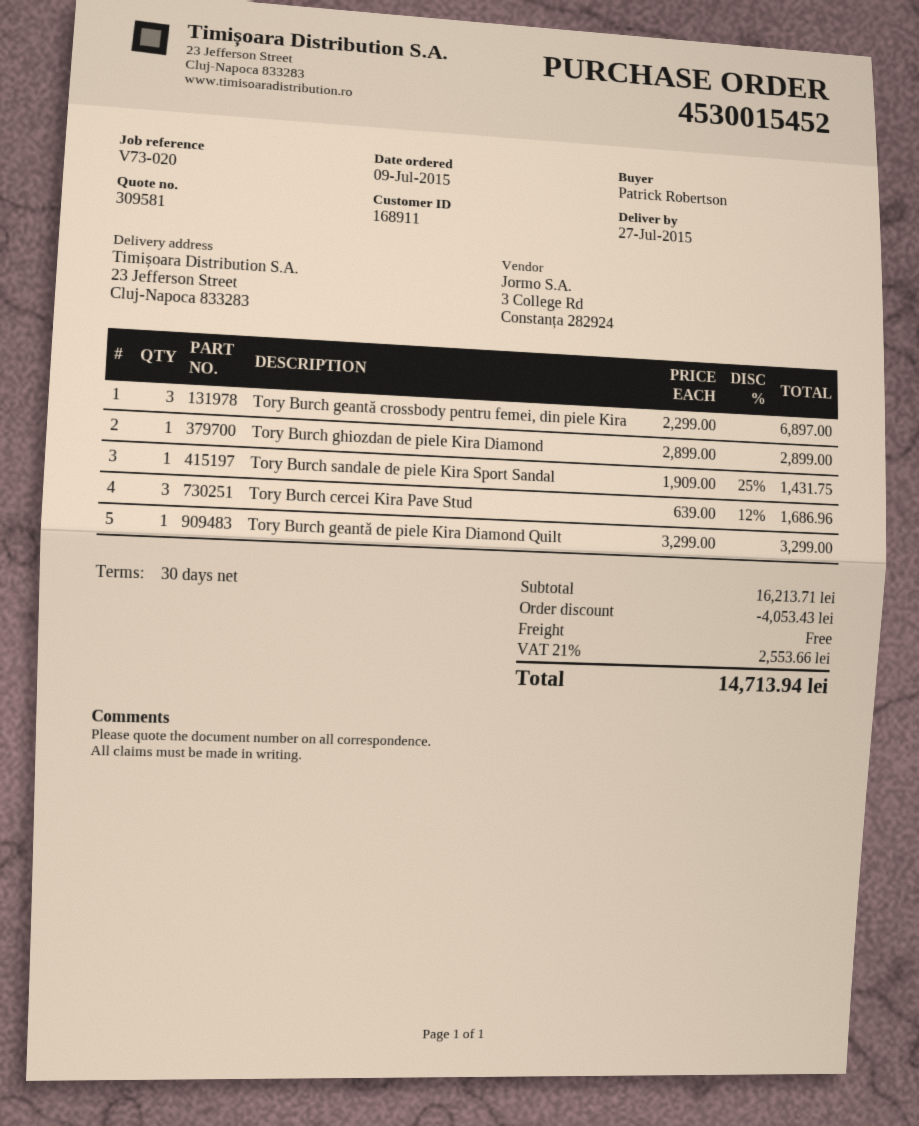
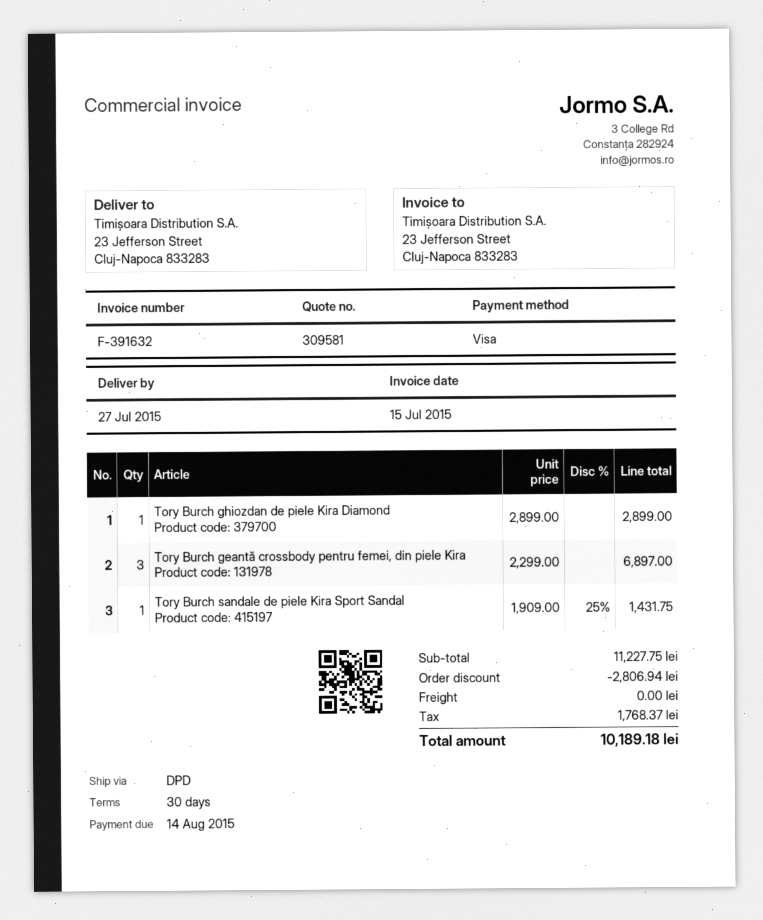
Tory Burch cercei Kira Pave Stud: 3 x 639.00 - 12% = 1686.96 -> none
Tory Burch geantă de piele Kira Diamond Quilt: 1 x 3299.00 = 3299.00 -> none
subtotal: 16213.71 -> 11227.75
discount: 4053.43 -> 2806.94
tax: 2553.66 -> 1768.37
total: 14713.94 -> 10189.18

